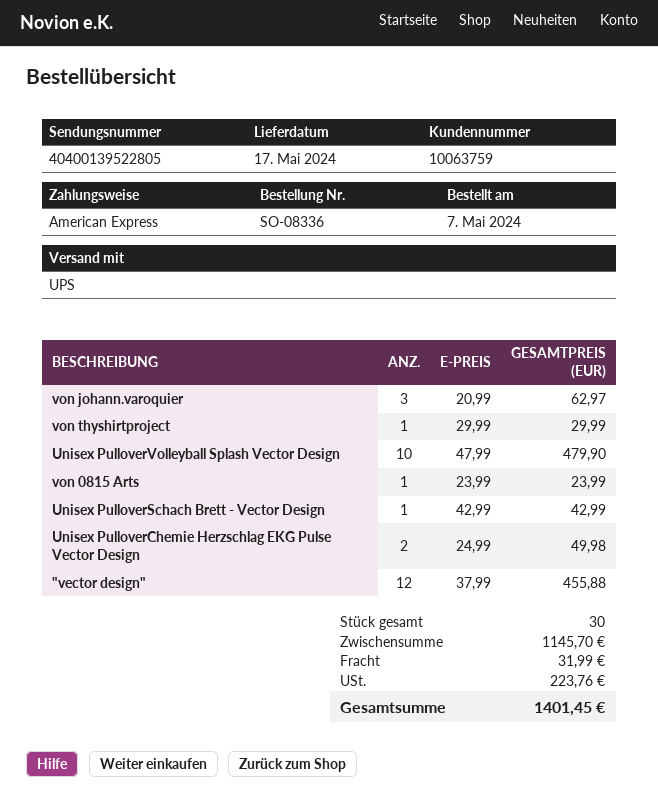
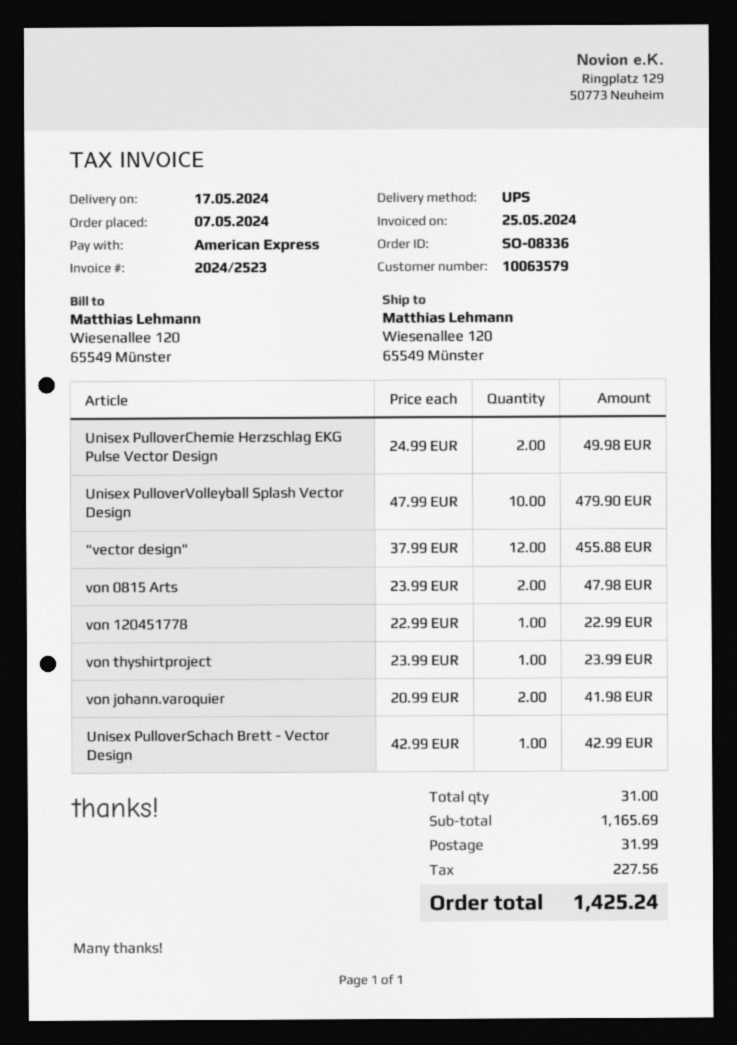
customer number: 10063759 -> 10063579
von johann.varoquier: 3 x 20.99 = 62.97 -> 2 x 20.99 = 41.98
von thyshirtproject: 1 x 29.99 = 29.99 -> 1 x 23.99 = 23.99
von 0815 Arts: 1 x 23.99 = 23.99 -> 2 x 23.99 = 47.98
von 120451778: none -> 1 x 22.99 = 22.99
total quantity: 30 -> 31
subtotal: 1145.70 -> 1165.69
tax: 223.76 -> 227.56
total: 1401.45 -> 1425.24

